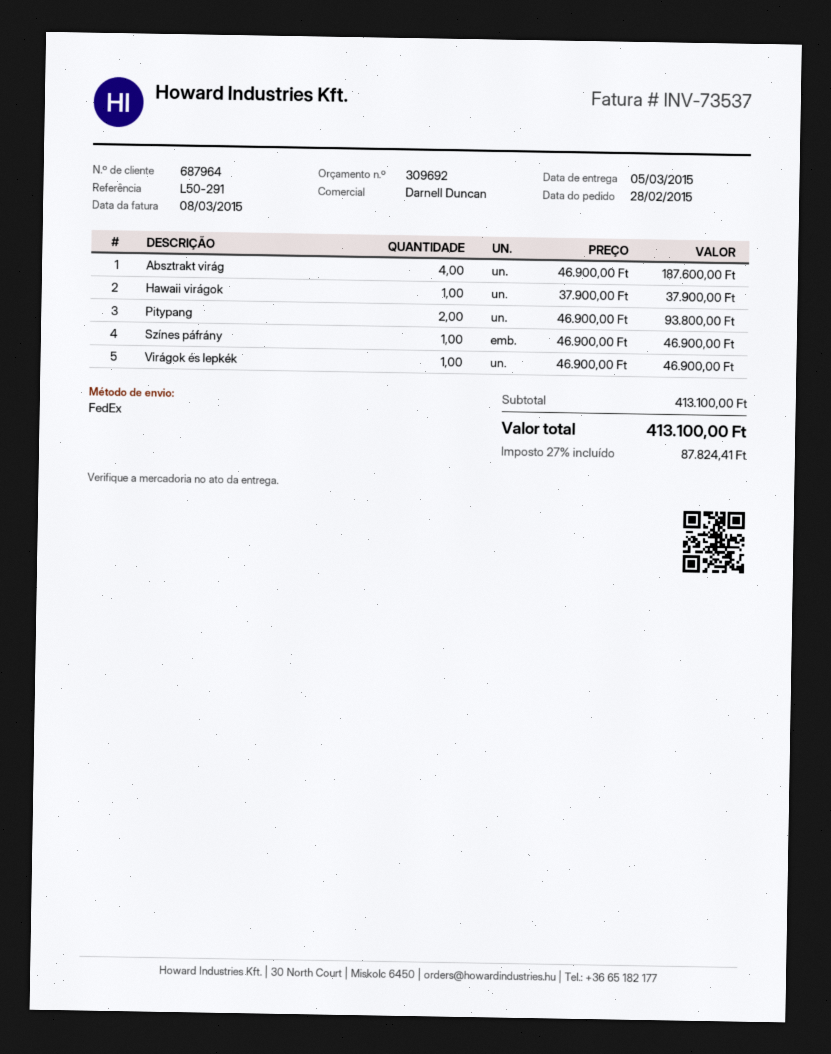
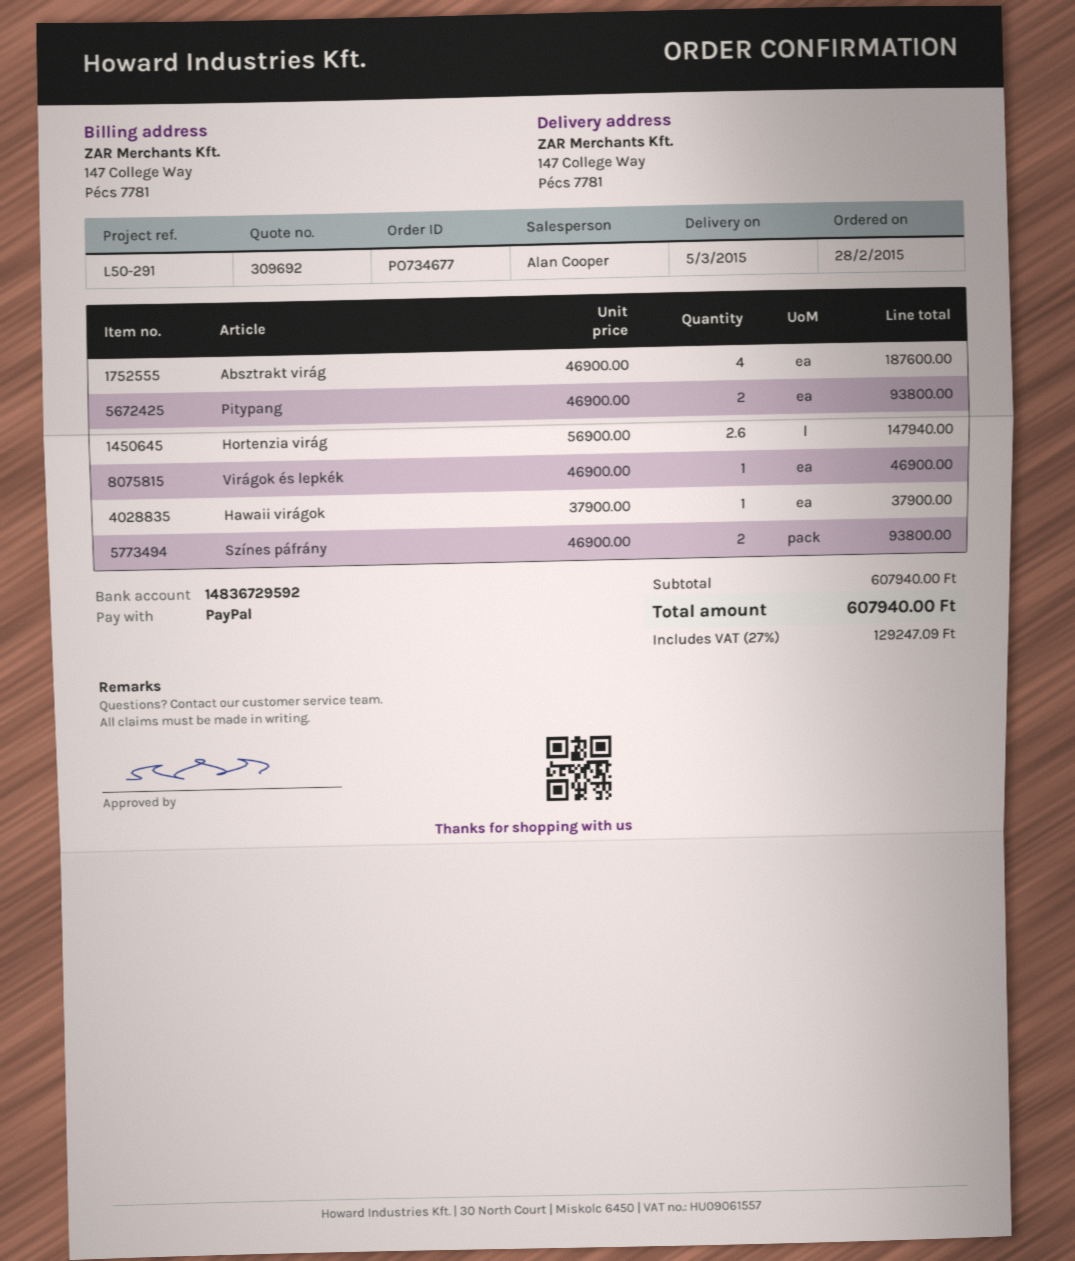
sales rep: Darnell Duncan -> Alan Cooper
Színes páfrány: 1 x 46900.00 = 46900.00 -> 2 x 46900.00 = 93800.00
Hortenzia virág: none -> 2.6 x 56900.00 = 147940.00
subtotal: 413100.00 -> 607940.00
tax: 27% = 87824.41 -> 27% = 129247.09
total: 413100.00 -> 607940.00

